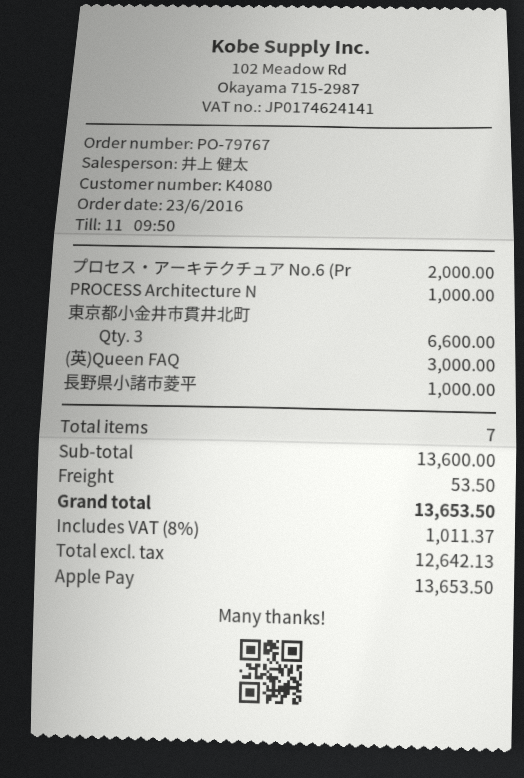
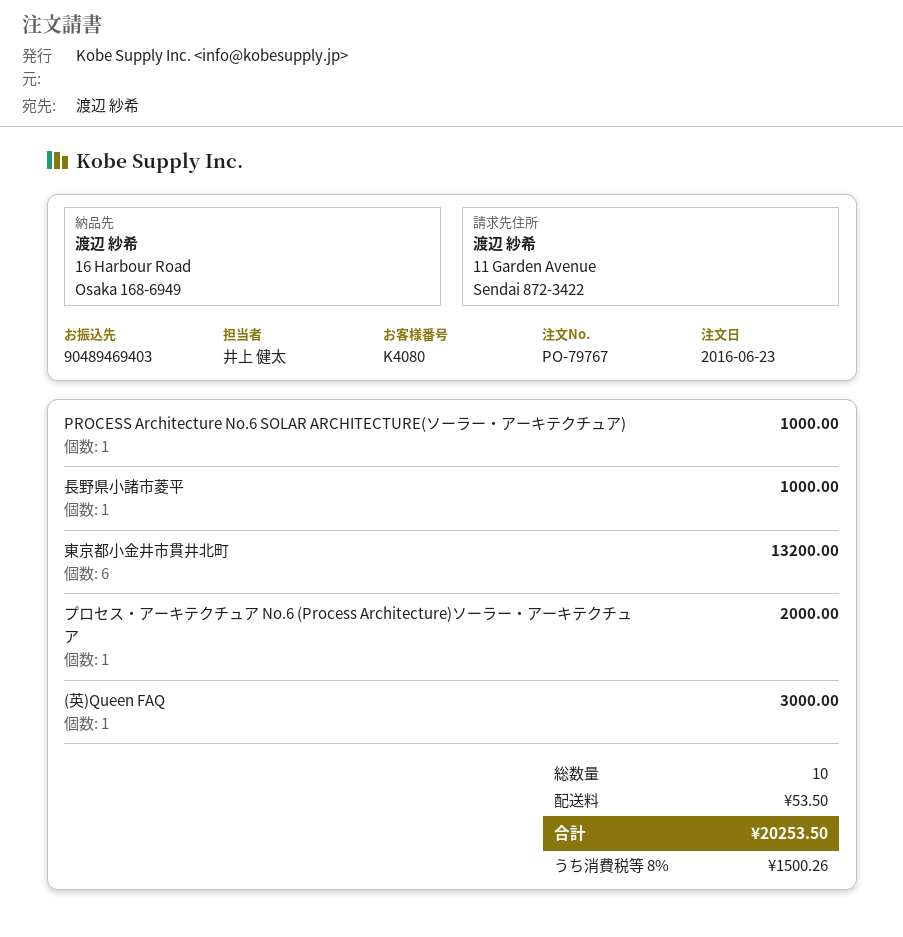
東京都小金井市貫井北町: 3 for 6600.00 -> 6 for 13200.00
total quantity: 7 -> 10
tax: 8% = 1011.37 -> 8% = 1500.26
total: 13653.50 -> 20253.50

